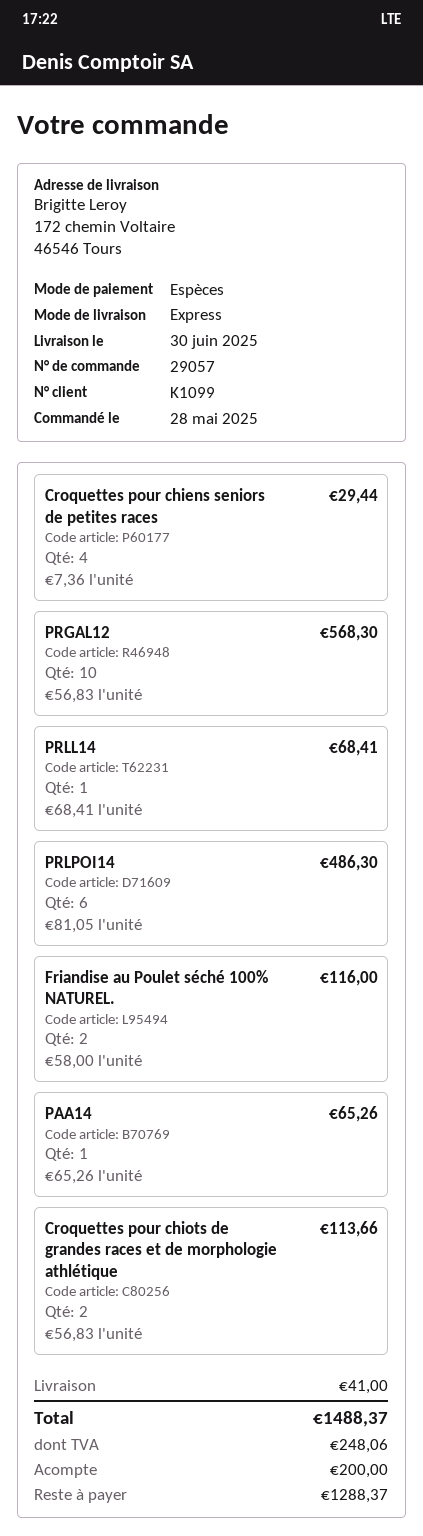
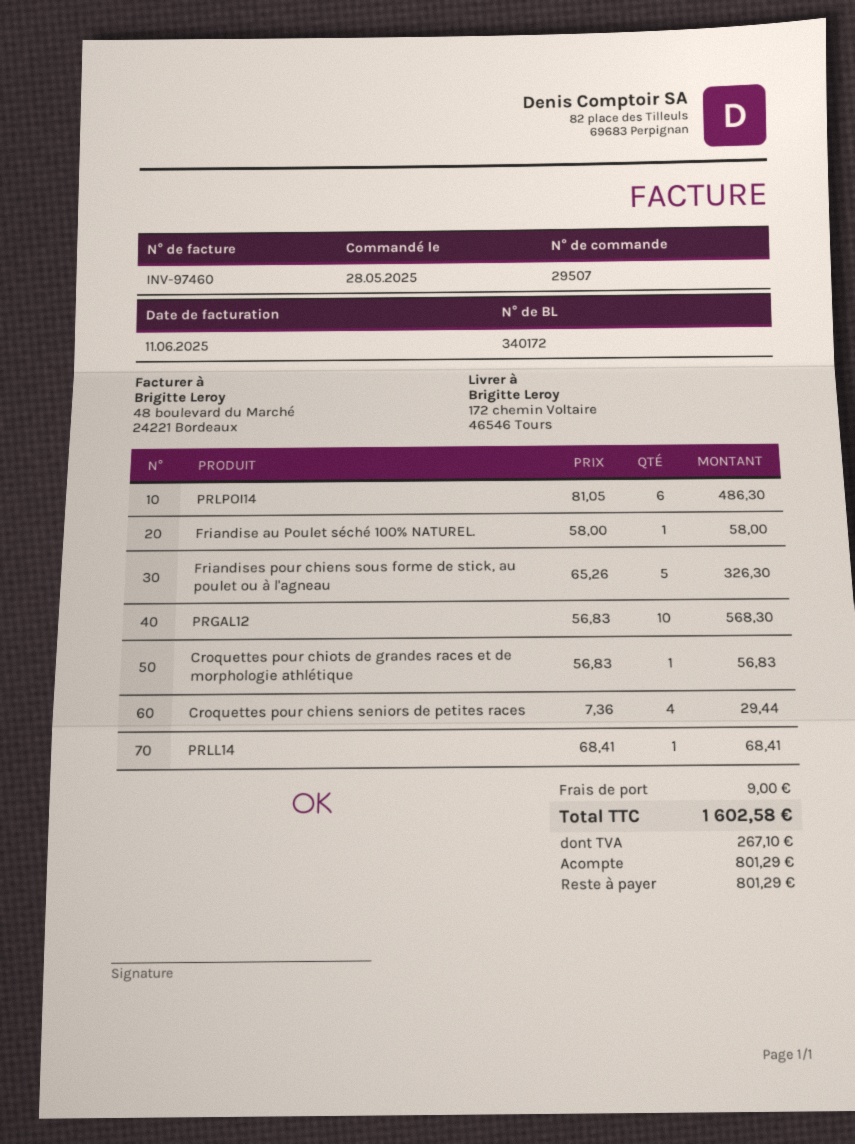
order number: 29057 -> 29507
Friandise au Poulet séché 100% NATUREL.: 2 x 58.00 = 116.00 -> 1 x 58.00 = 58.00
PAA14: 1 x 65.26 = 65.26 -> none
Croquettes pour chiots de grandes races et de morphologie athlétique: 2 x 56.83 = 113.66 -> 1 x 56.83 = 56.83
Friandises pour chiens sous forme de stick, au poulet ou à l'agneau: none -> 5 x 65.26 = 326.30
shipping: 41.00 -> 9.00
tax: 248.06 -> 267.10
total: 1488.37 -> 1602.58
deposit: 200.00 -> 801.29
balance: 1288.37 -> 801.29

